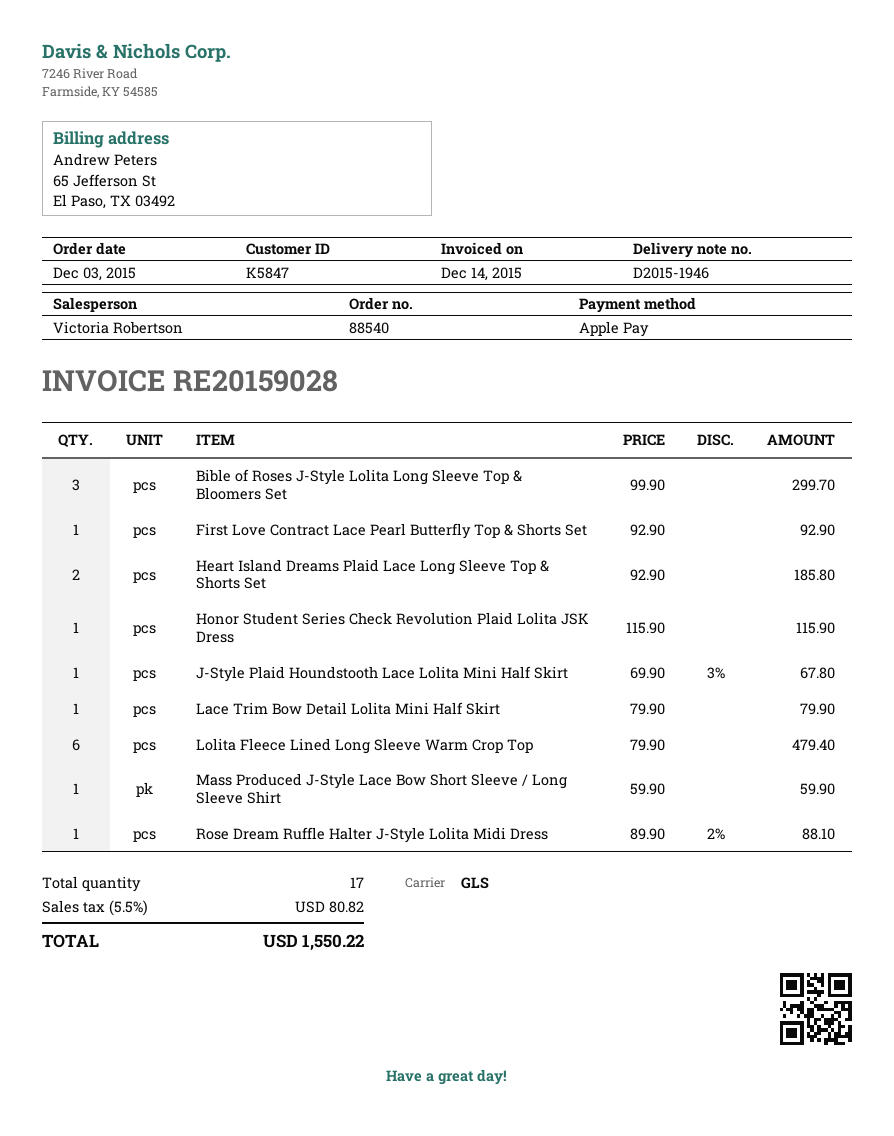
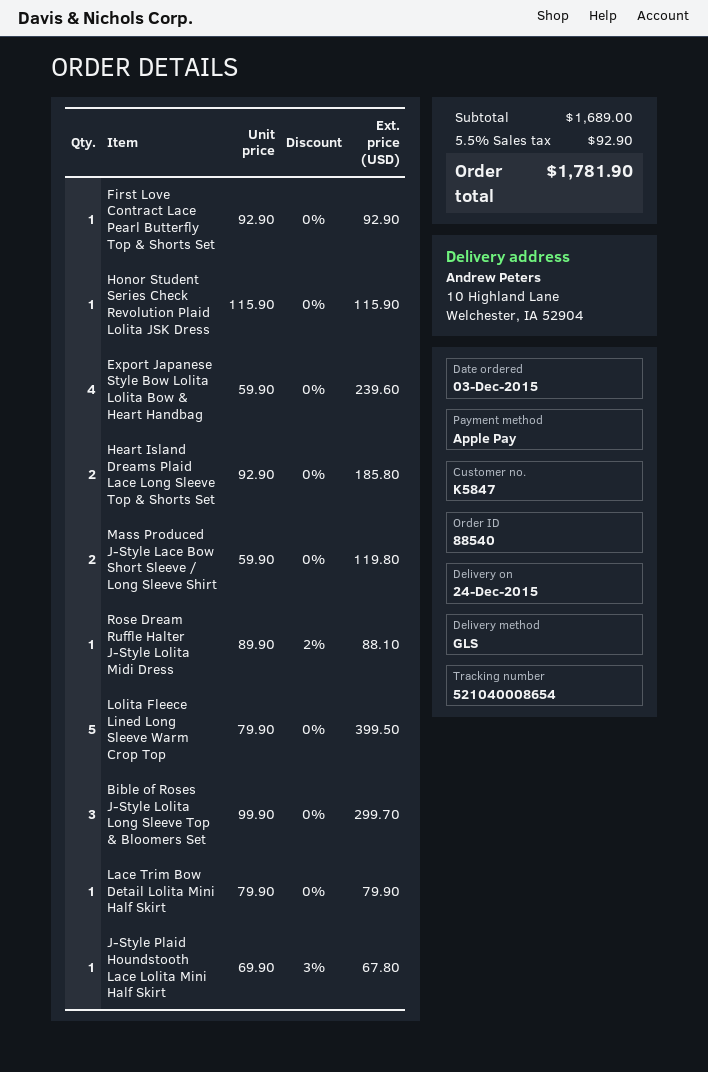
Lolita Fleece Lined Long Sleeve Warm Crop Top: 6 x 79.90 = 479.40 -> 5 x 79.90 = 399.50
Mass Produced J-Style Lace Bow Short Sleeve / Long Sleeve Shirt: 1 x 59.90 = 59.90 -> 2 x 59.90 = 119.80
Export Japanese Style Bow Lolita Lolita Bow & Heart Handbag: none -> 4 x 59.90 = 239.60
tax: 5.5% = 80.82 -> 5.5% = 92.90
total: 1550.22 -> 1781.90

